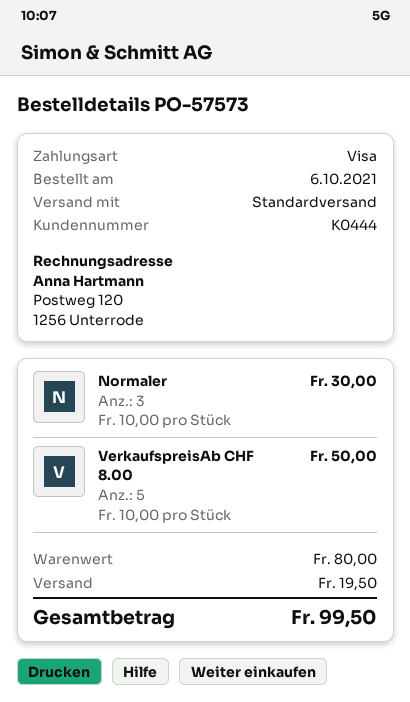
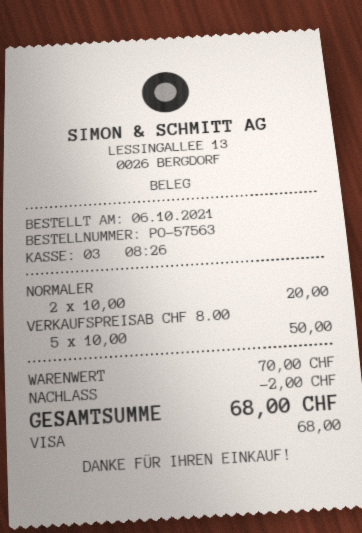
order number: PO-57573 -> PO-57563
Normaler: 3 x 10.00 = 30.00 -> 2 x 10.00 = 20.00
subtotal: 80.00 -> 70.00
discount: none -> 2.00
shipping: 19.50 -> none
total: 99.50 -> 68.00

